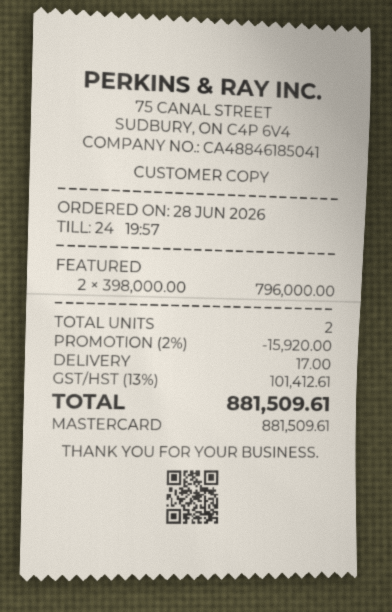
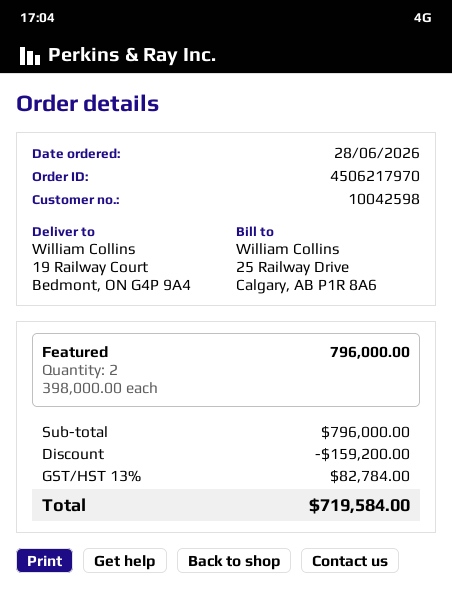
discount: 15920.00 -> 159200.00
shipping: 17.00 -> none
tax: 13% = 101412.61 -> 13% = 82784.00
total: 881509.61 -> 719584.00

